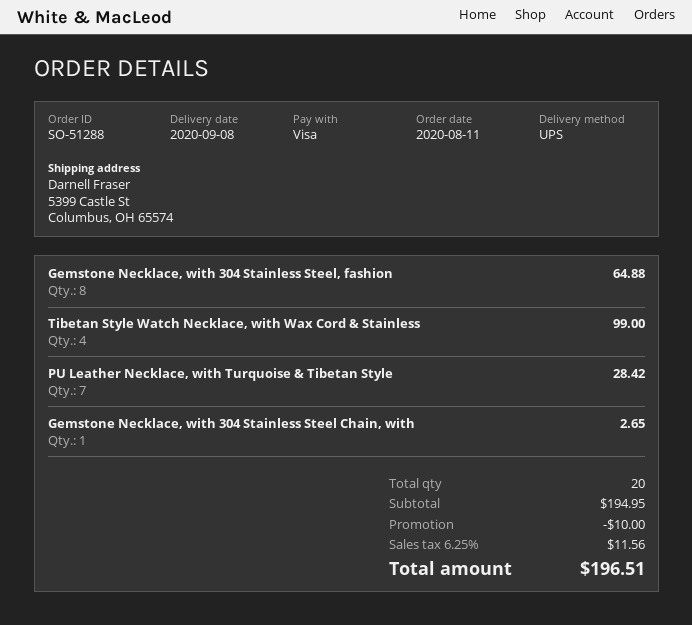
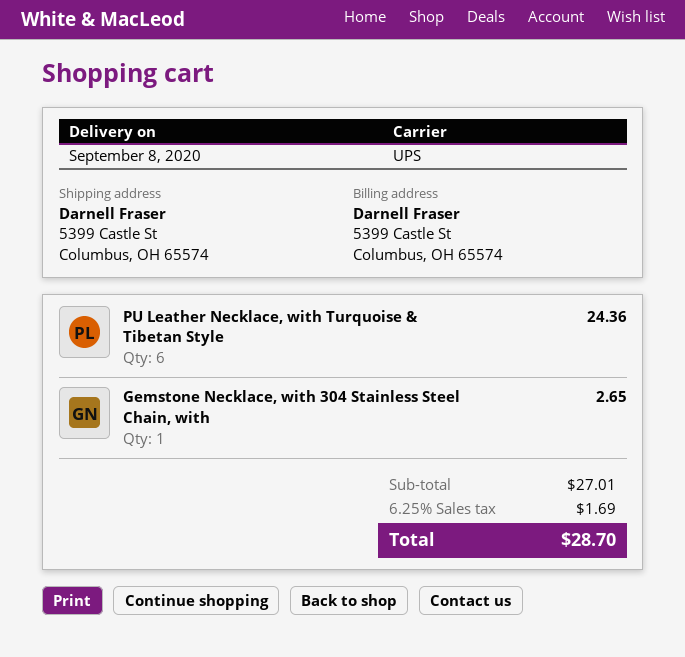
Gemstone Necklace, with 304 Stainless Steel, fashion: 8 for 64.88 -> none
Tibetan Style Watch Necklace, with Wax Cord & Stainless: 4 for 99.00 -> none
PU Leather Necklace, with Turquoise & Tibetan Style: 7 for 28.42 -> 6 for 24.36
subtotal: 194.95 -> 27.01
discount: 10.00 -> none
tax: 6.25% = 11.56 -> 6.25% = 1.69
total: 196.51 -> 28.70

